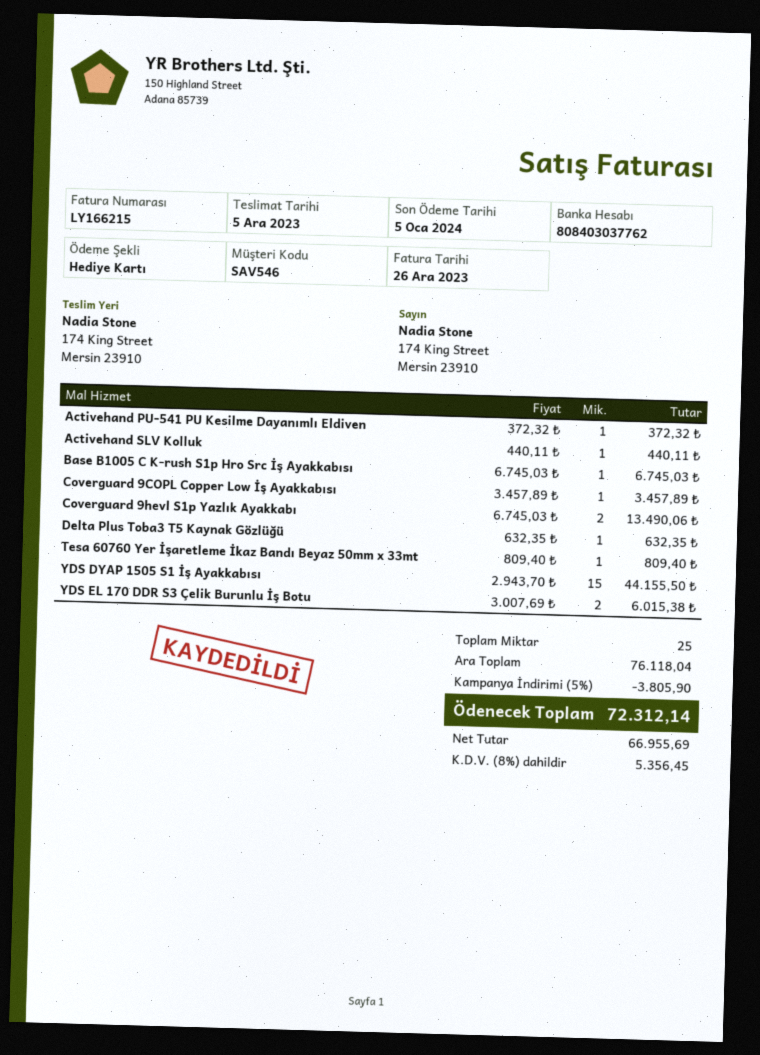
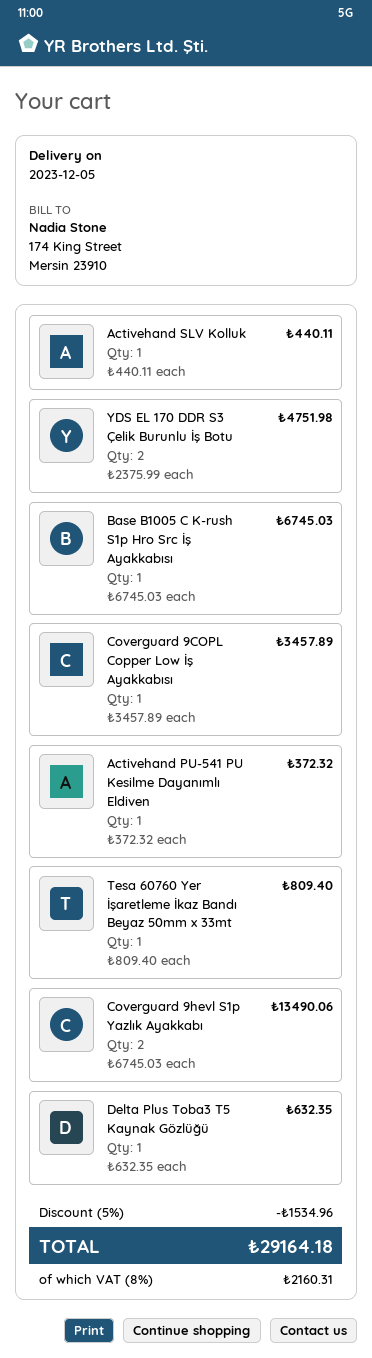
YDS DYAP 1505 S1 İş Ayakkabısı: 15 x 2943.70 = 44155.50 -> none
YDS EL 170 DDR S3 Çelik Burunlu İş Botu: 2 x 3007.69 = 6015.38 -> 2 x 2375.99 = 4751.98
discount: 5% = 3805.90 -> 5% = 1534.96
tax: 8% = 5356.45 -> 8% = 2160.31
total: 72312.14 -> 29164.18

